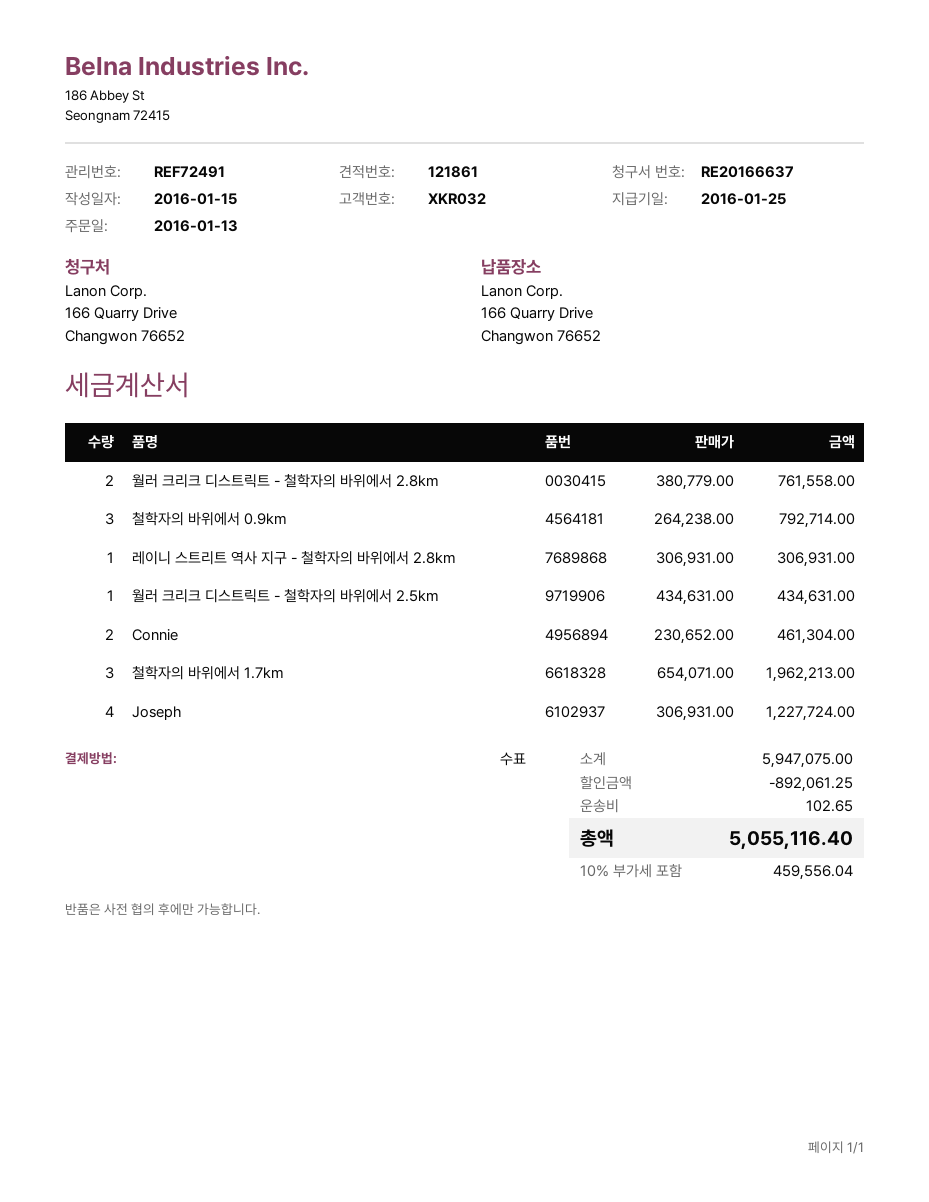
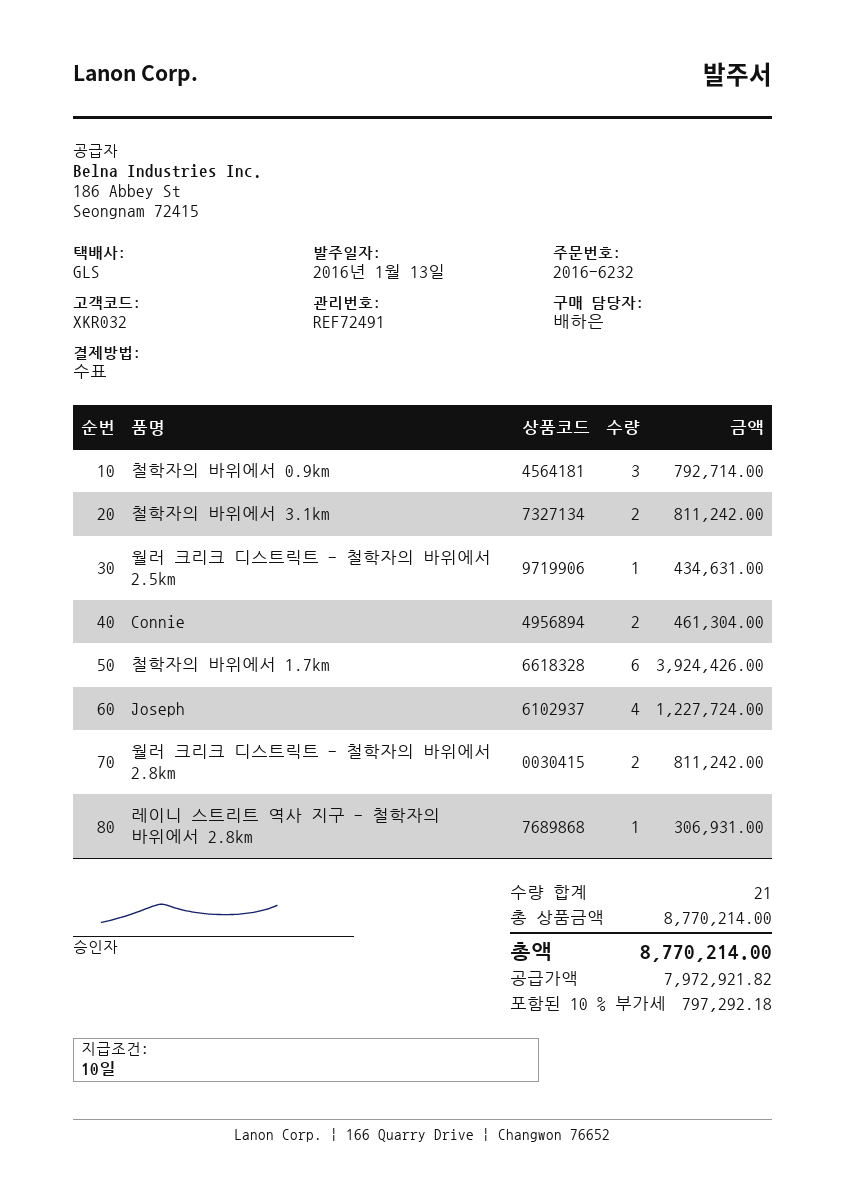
월러 크리크 디스트릭트 - 철학자의 바위에서 2.8km: 2 for 761558.00 -> 2 for 811242.00
철학자의 바위에서 1.7km: 3 for 1962213.00 -> 6 for 3924426.00
철학자의 바위에서 3.1km: none -> 2 for 811242.00
subtotal: 5947075.00 -> 8770214.00
discount: 892061.25 -> none
shipping: 102.65 -> none
tax: 10% = 459556.04 -> 10% = 797292.18
total: 5055116.40 -> 8770214.00

